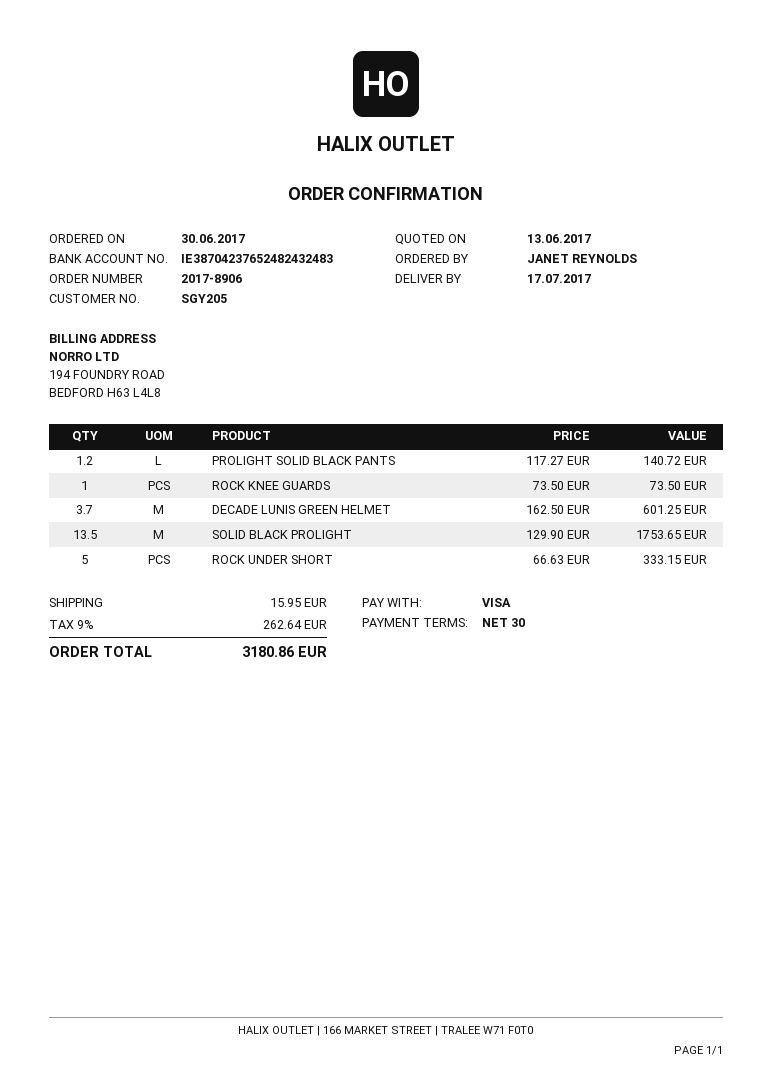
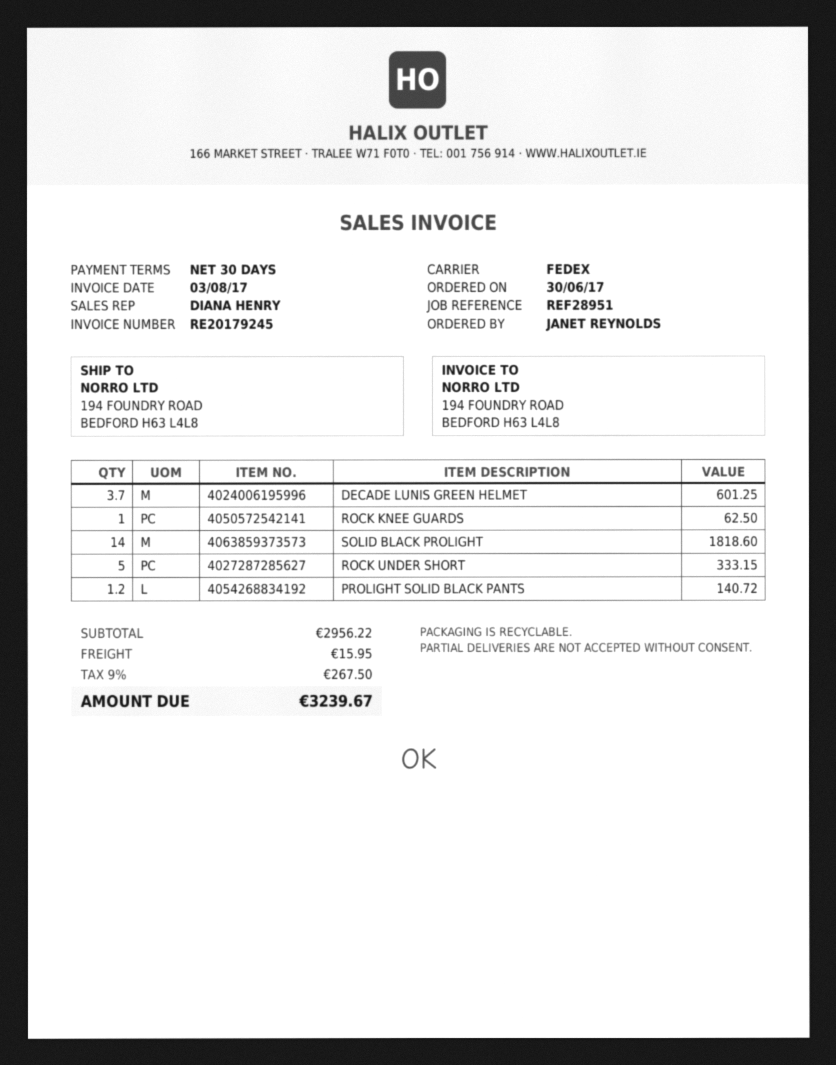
ROCK KNEE GUARDS: 1 for 73.50 -> 1 for 62.50
SOLID BLACK PROLIGHT: 13.5 for 1753.65 -> 14 for 1818.60
tax: 9% = 262.64 -> 9% = 267.50
total: 3180.86 -> 3239.67

